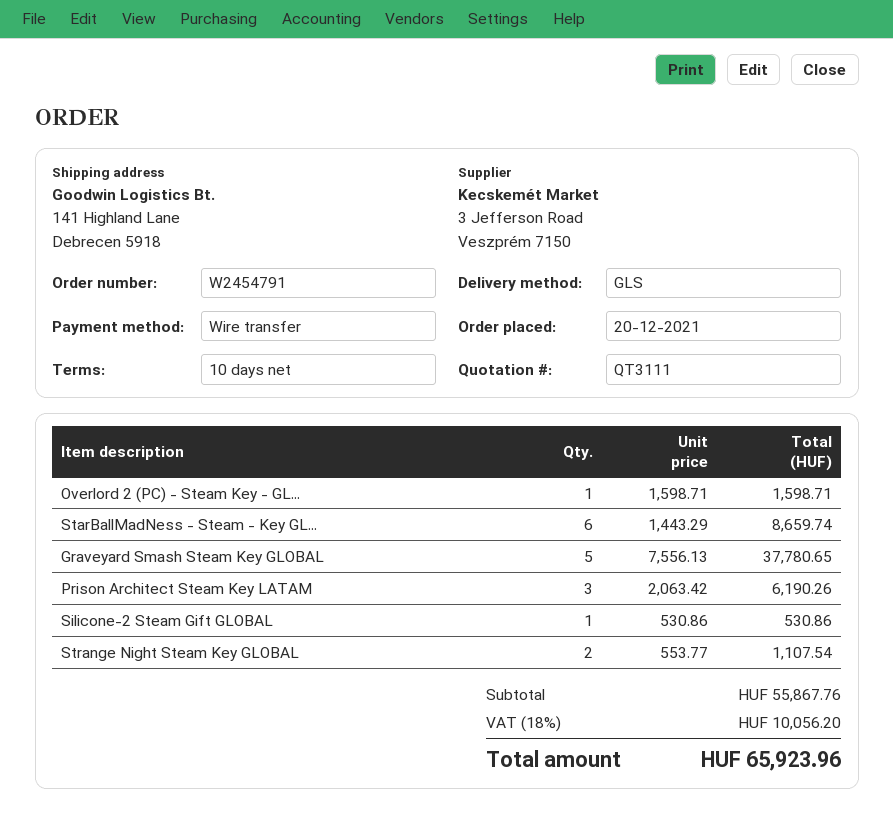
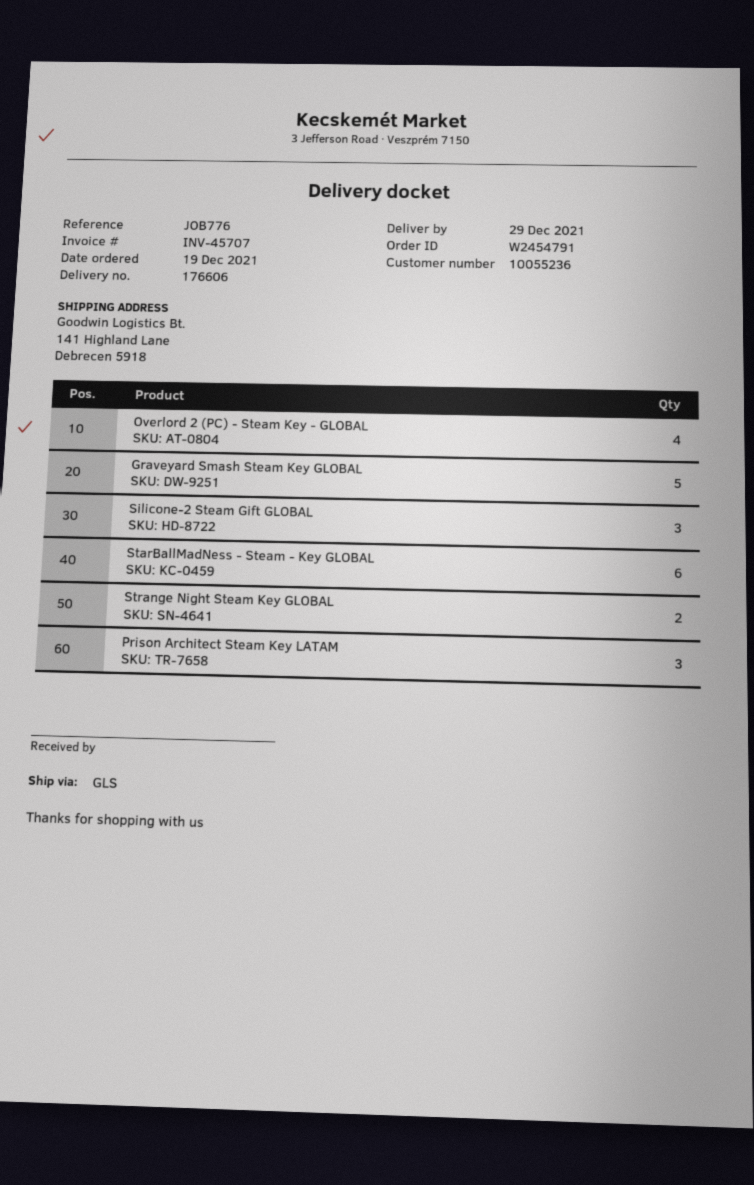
order date: 2021-12-20 -> 2021-12-19
Overlord 2 (PC) - Steam Key - GL...: 1 -> 4
Silicone-2 Steam Gift GLOBAL: 1 -> 3

